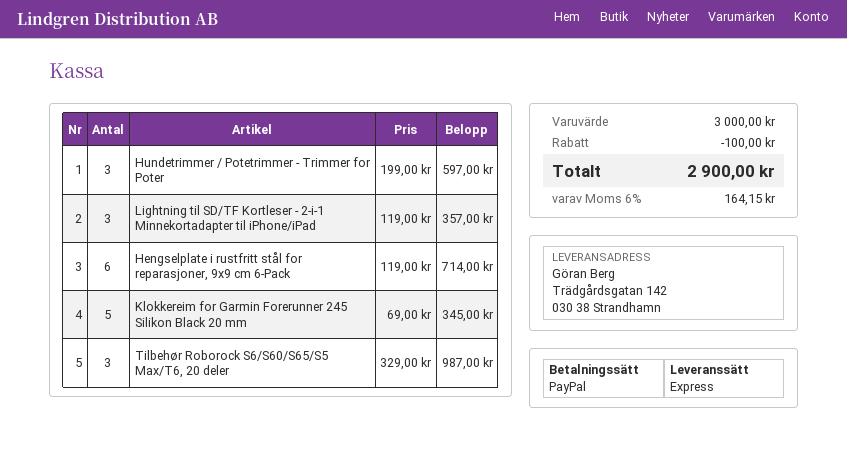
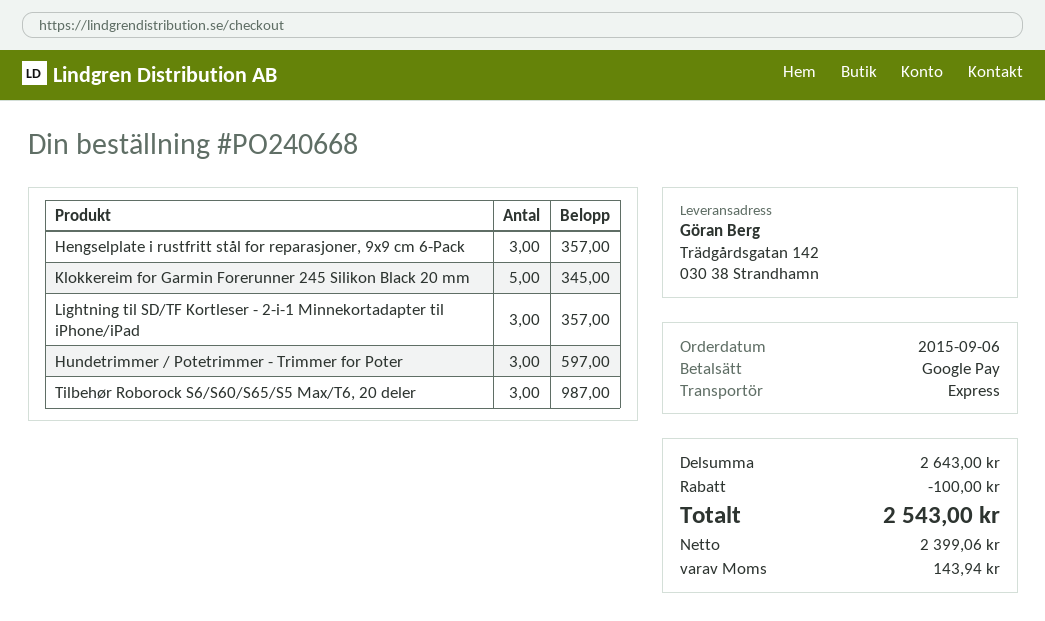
payment method: PayPal -> Google Pay
Hengselplate i rustfritt stål for reparasjoner, 9x9 cm 6-Pack: 6 for 714.00 -> 3 for 357.00
subtotal: 3000.00 -> 2643.00
tax: 164.15 -> 143.94
total: 2900.00 -> 2543.00

